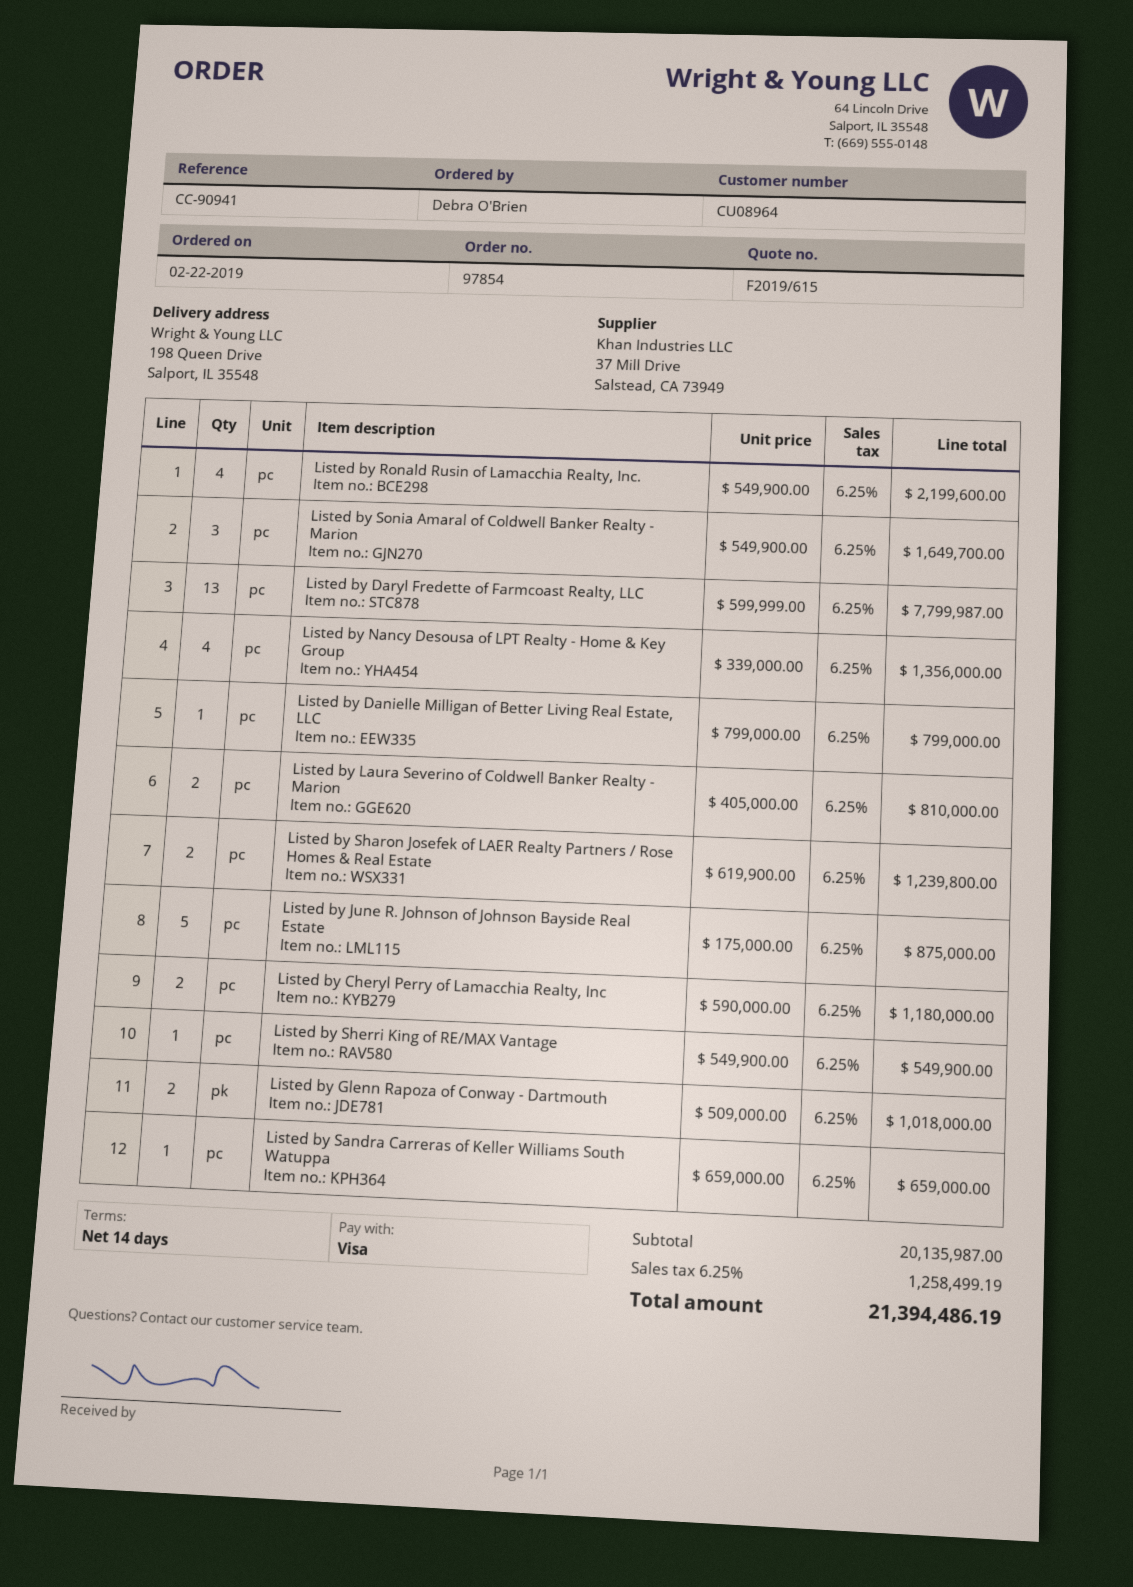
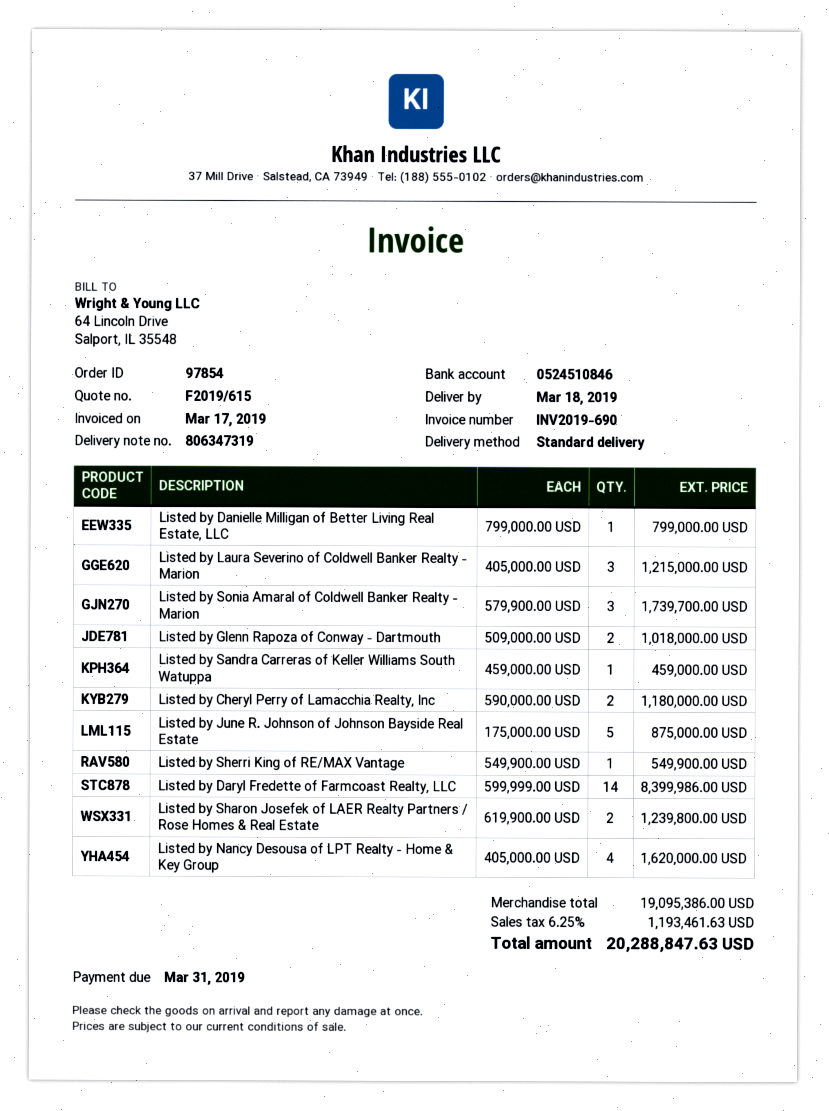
Listed by Ronald Rusin of Lamacchia Realty, Inc.: 4 x 549900.00 = 2199600.00 -> none
Listed by Sonia Amaral of Coldwell Banker Realty - Marion: 3 x 549900.00 = 1649700.00 -> 3 x 579900.00 = 1739700.00
Listed by Daryl Fredette of Farmcoast Realty, LLC: 13 x 599999.00 = 7799987.00 -> 14 x 599999.00 = 8399986.00
Listed by Nancy Desousa of LPT Realty - Home & Key Group: 4 x 339000.00 = 1356000.00 -> 4 x 405000.00 = 1620000.00
Listed by Laura Severino of Coldwell Banker Realty - Marion: 2 x 405000.00 = 810000.00 -> 3 x 405000.00 = 1215000.00
Listed by Sandra Carreras of Keller Williams South Watuppa: 1 x 659000.00 = 659000.00 -> 1 x 459000.00 = 459000.00
subtotal: 20135987.00 -> 19095386.00
tax: 6.25% = 1258499.19 -> 6.25% = 1193461.63
total: 21394486.19 -> 20288847.63

